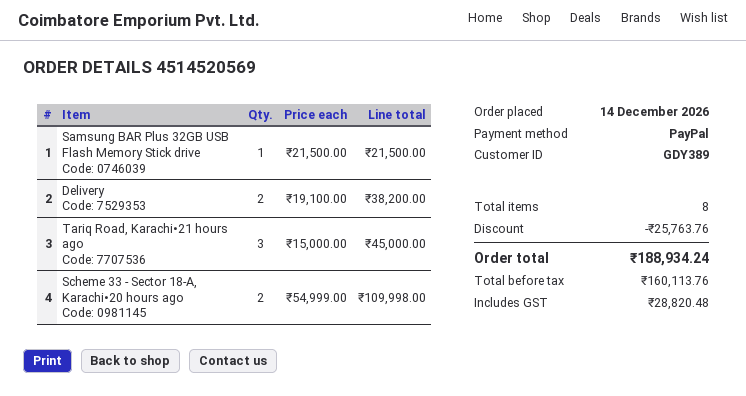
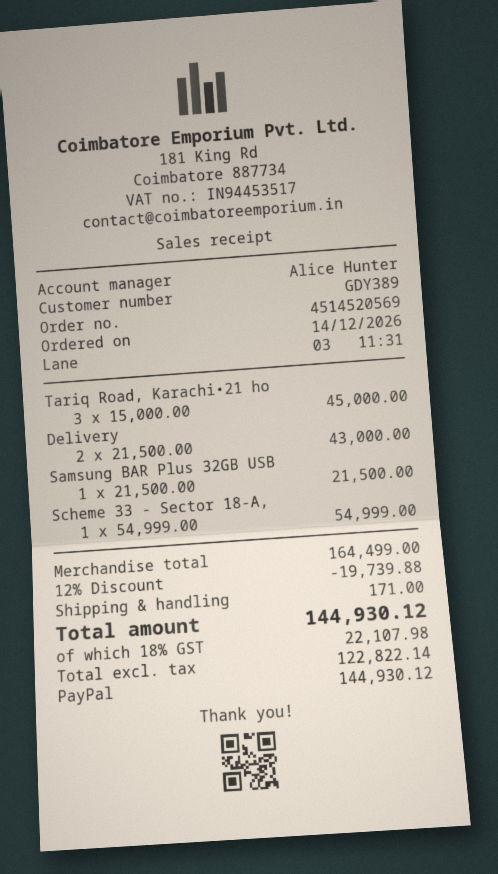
Delivery: 2 x 19100.00 = 38200.00 -> 2 x 21500.00 = 43000.00
Scheme 33 - Sector 18-A, Karachi•20 hours ago: 2 x 54999.00 = 109998.00 -> 1 x 54999.00 = 54999.00
discount: 25763.76 -> 19739.88
shipping: none -> 171.00
net: 160113.76 -> 122822.14
tax: 28820.48 -> 22107.98
total: 188934.24 -> 144930.12

